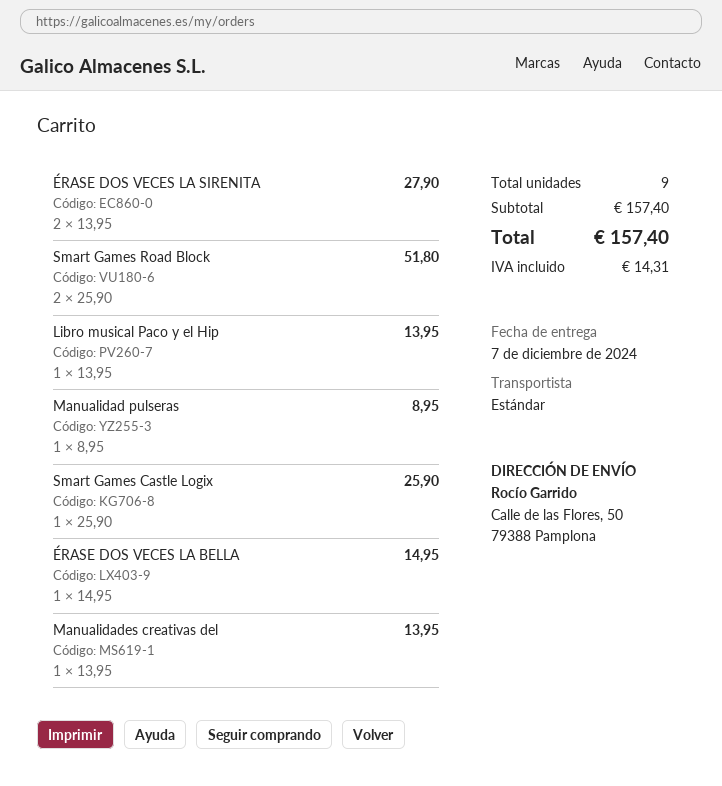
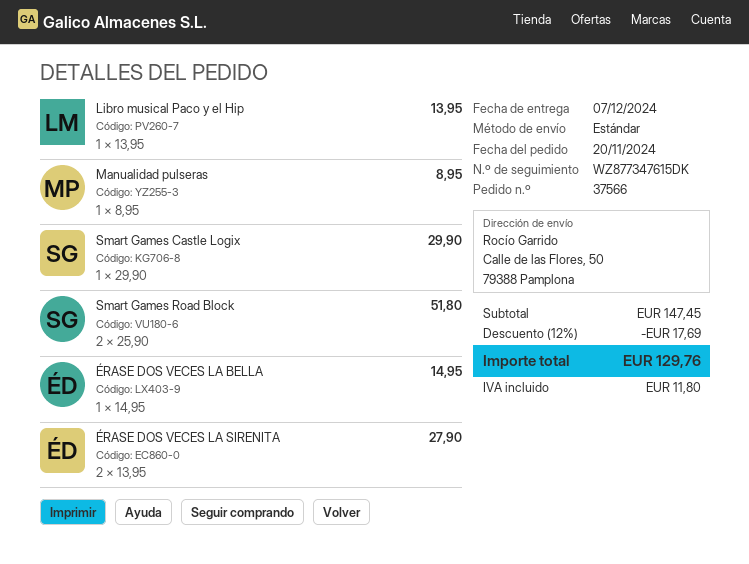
Smart Games Castle Logix: 1 x 25.90 = 25.90 -> 1 x 29.90 = 29.90
Manualidades creativas del: 1 x 13.95 = 13.95 -> none
subtotal: 157.40 -> 147.45
discount: none -> 12% = 17.69
tax: 14.31 -> 11.80
total: 157.40 -> 129.76

